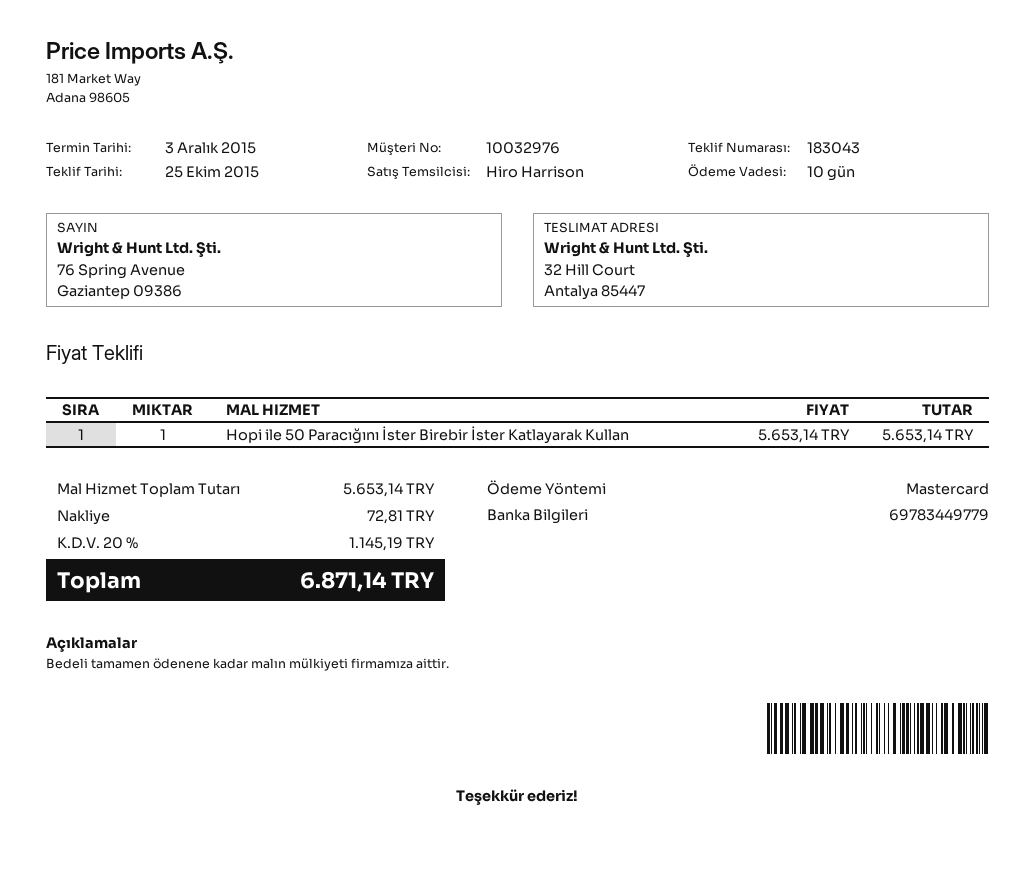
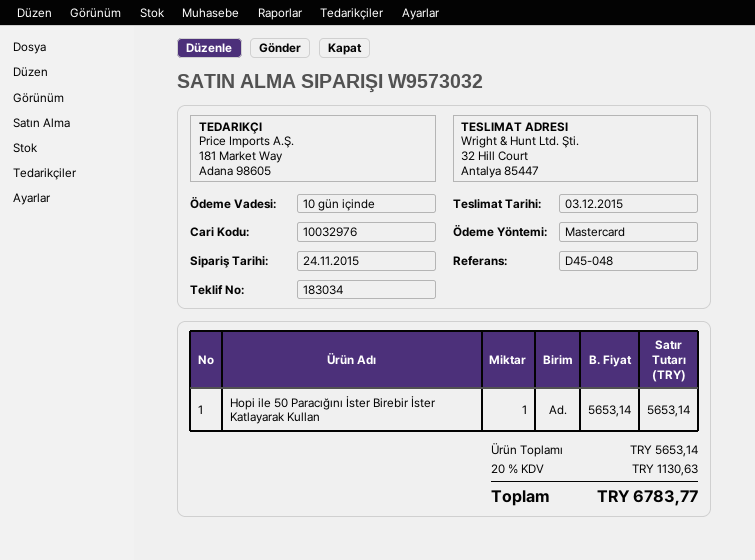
quote number: 183043 -> 183034
shipping: 72.81 -> none
tax: 20% = 1145.19 -> 20% = 1130.63
total: 6871.14 -> 6783.77

